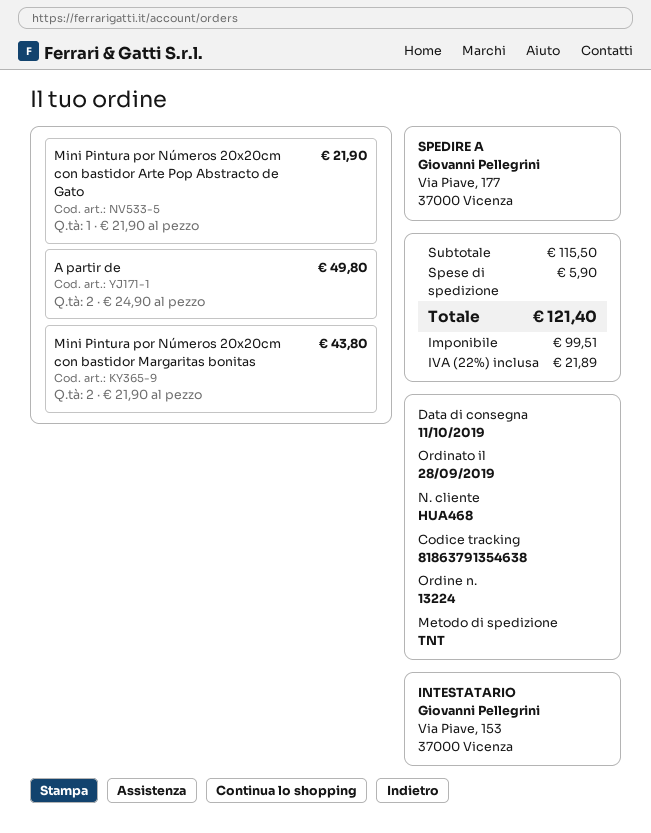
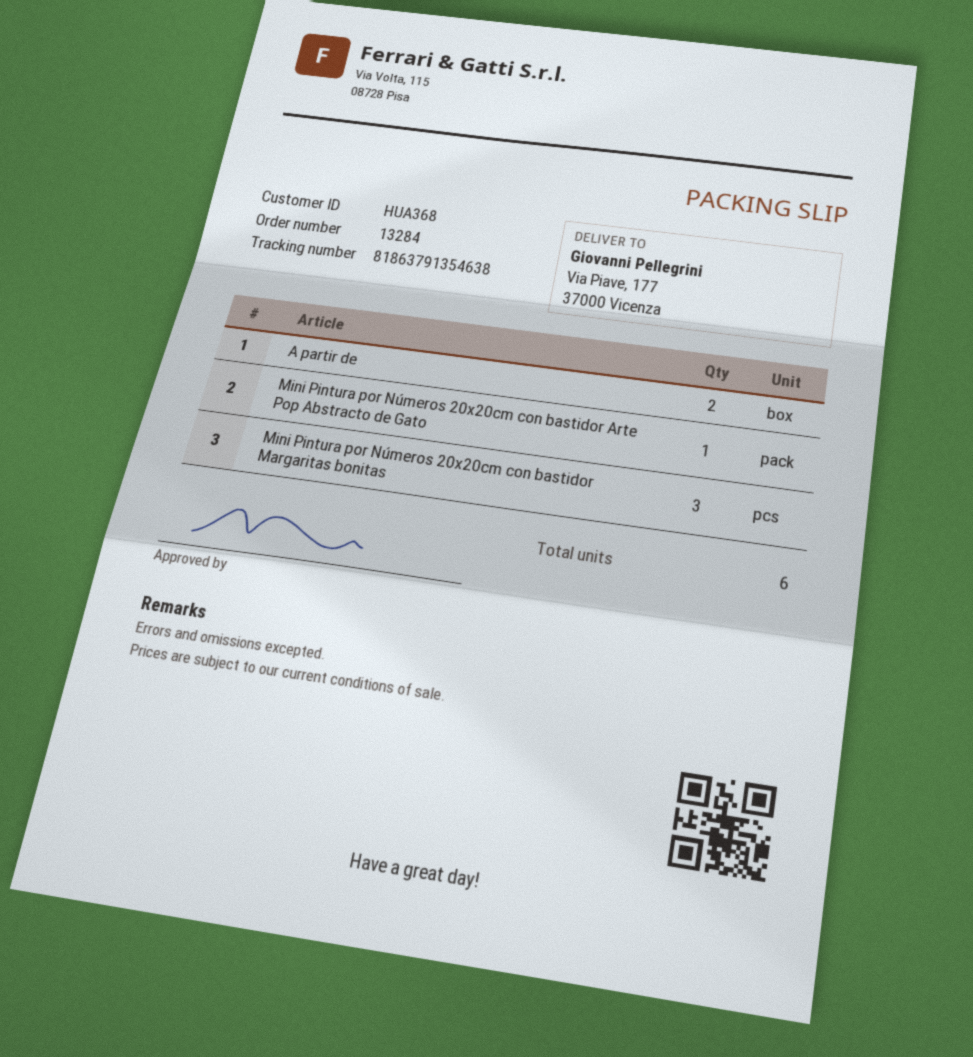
order number: 13224 -> 13284
customer number: HUA468 -> HUA368
Mini Pintura por Números 20x20cm con bastidor Margaritas bonitas: 2 -> 3

